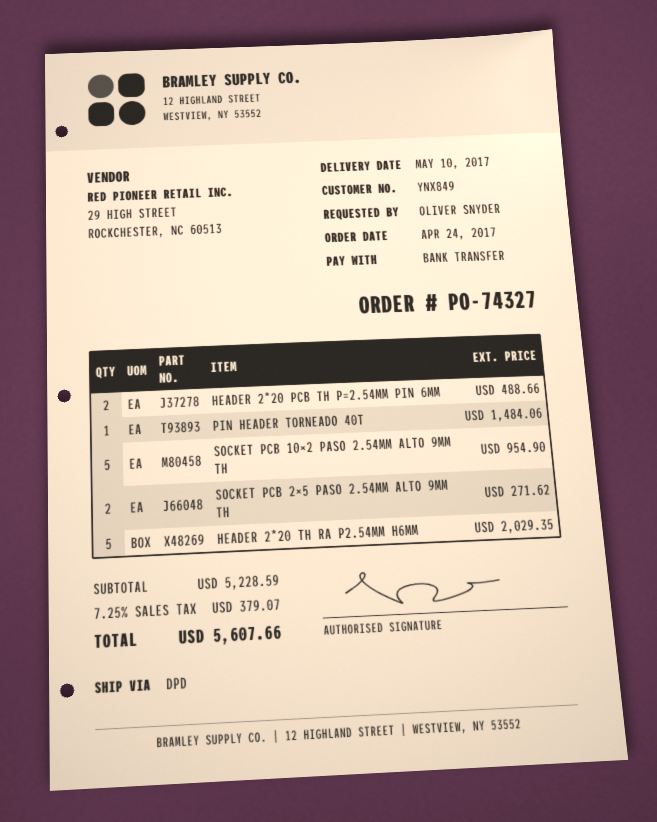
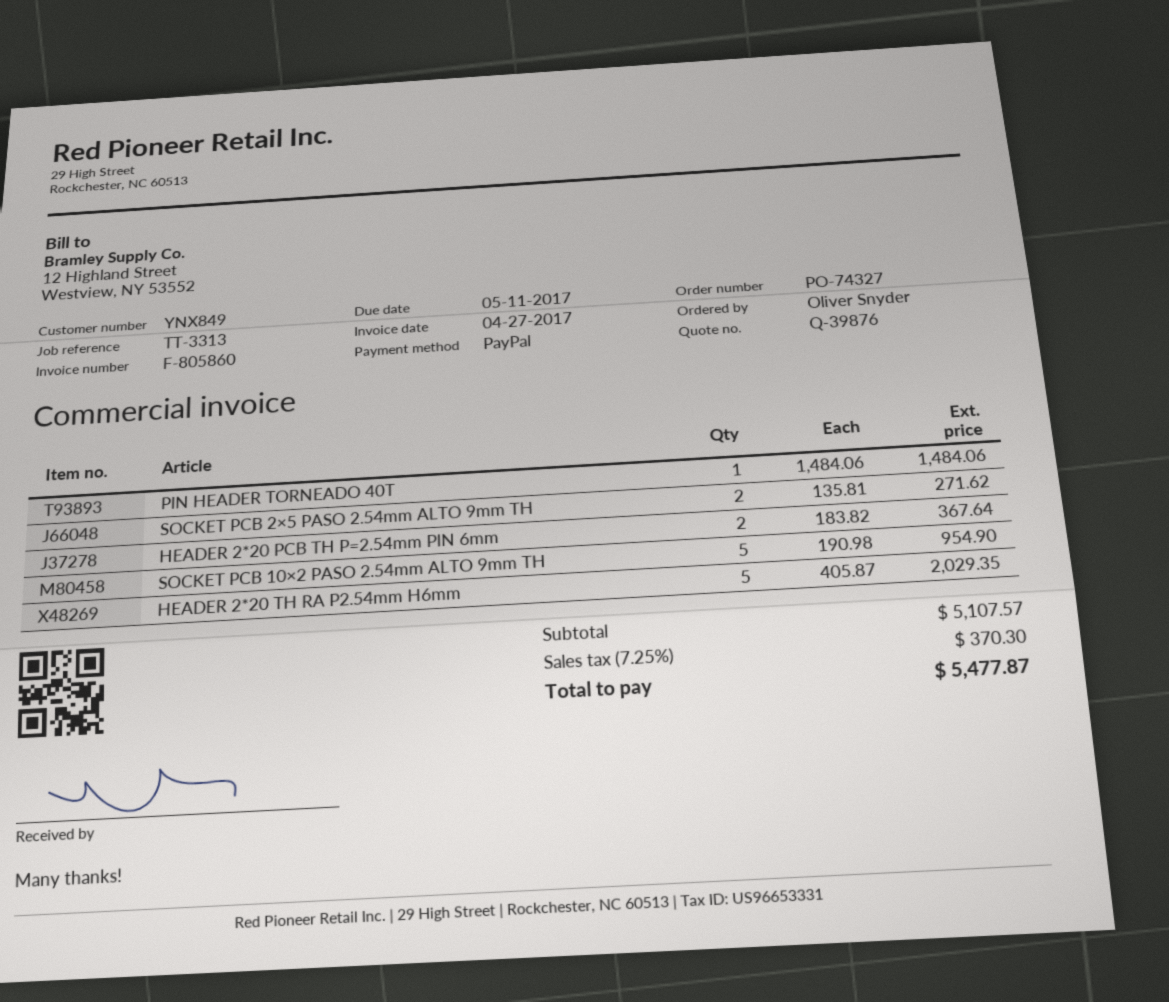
payment method: bank transfer -> PayPal
HEADER 2*20 PCB TH P=2.54MM PIN 6MM: 2 for 488.66 -> 2 for 367.64
subtotal: 5228.59 -> 5107.57
tax: 7.25% = 379.07 -> 7.25% = 370.30
total: 5607.66 -> 5477.87

